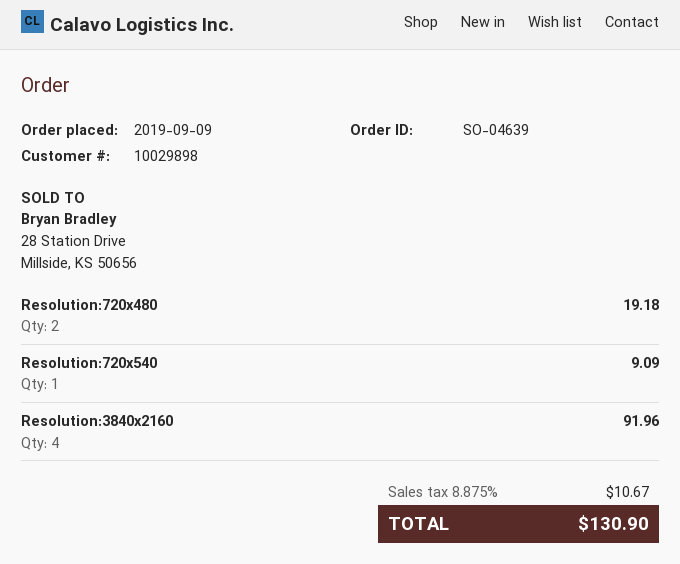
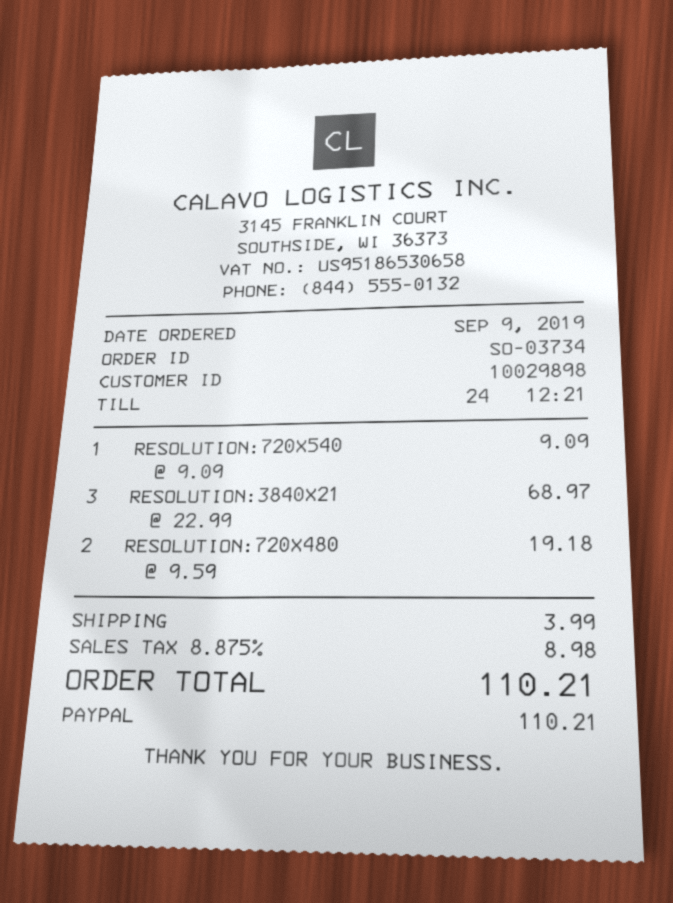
order number: SO-04639 -> SO-03734
Resolution:3840x2160: 4 for 91.96 -> 3 for 68.97
shipping: none -> 3.99
tax: 8.875% = 10.67 -> 8.875% = 8.98
total: 130.90 -> 110.21

